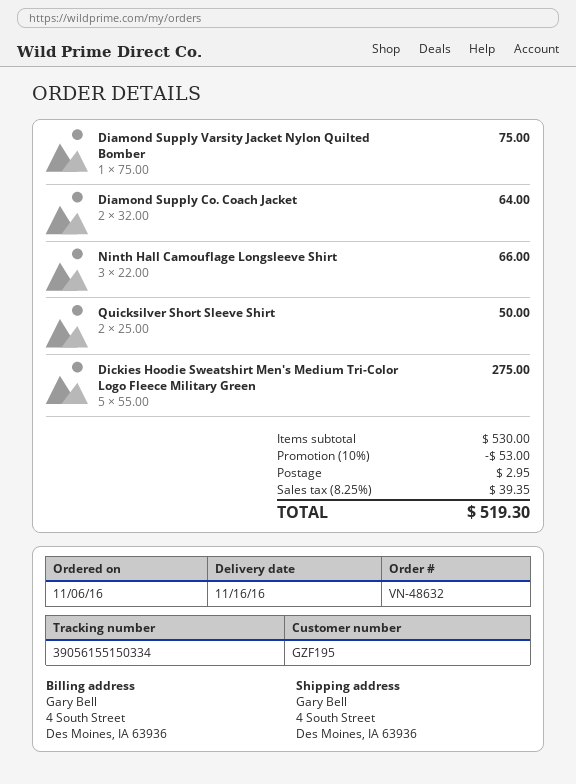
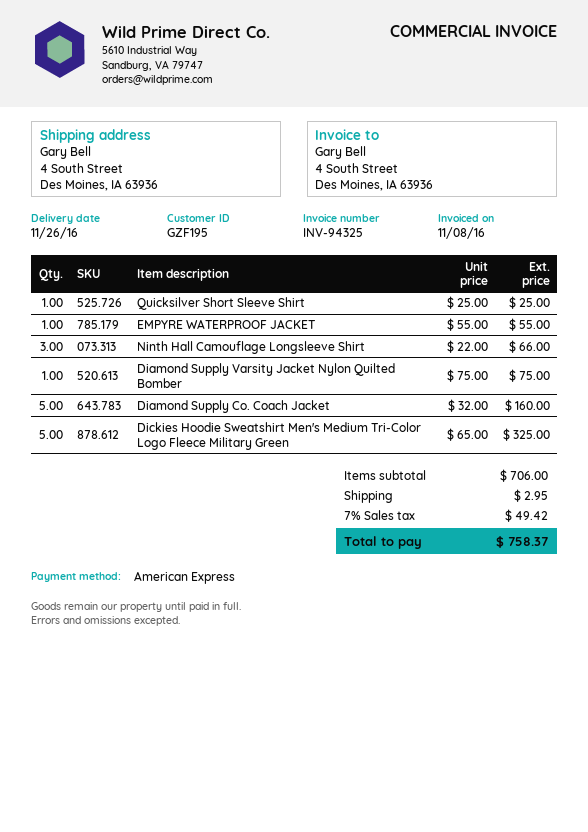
delivery date: 2016-11-16 -> 2016-11-26
Diamond Supply Co. Coach Jacket: 2 x 32.00 = 64.00 -> 5 x 32.00 = 160.00
Quicksilver Short Sleeve Shirt: 2 x 25.00 = 50.00 -> 1 x 25.00 = 25.00
Dickies Hoodie Sweatshirt Men's Medium Tri-Color Logo Fleece Military Green: 5 x 55.00 = 275.00 -> 5 x 65.00 = 325.00
EMPYRE WATERPROOF JACKET: none -> 1 x 55.00 = 55.00
subtotal: 530.00 -> 706.00
discount: 10% = 53.00 -> none
tax: 8.25% = 39.35 -> 7% = 49.42
total: 519.30 -> 758.37

